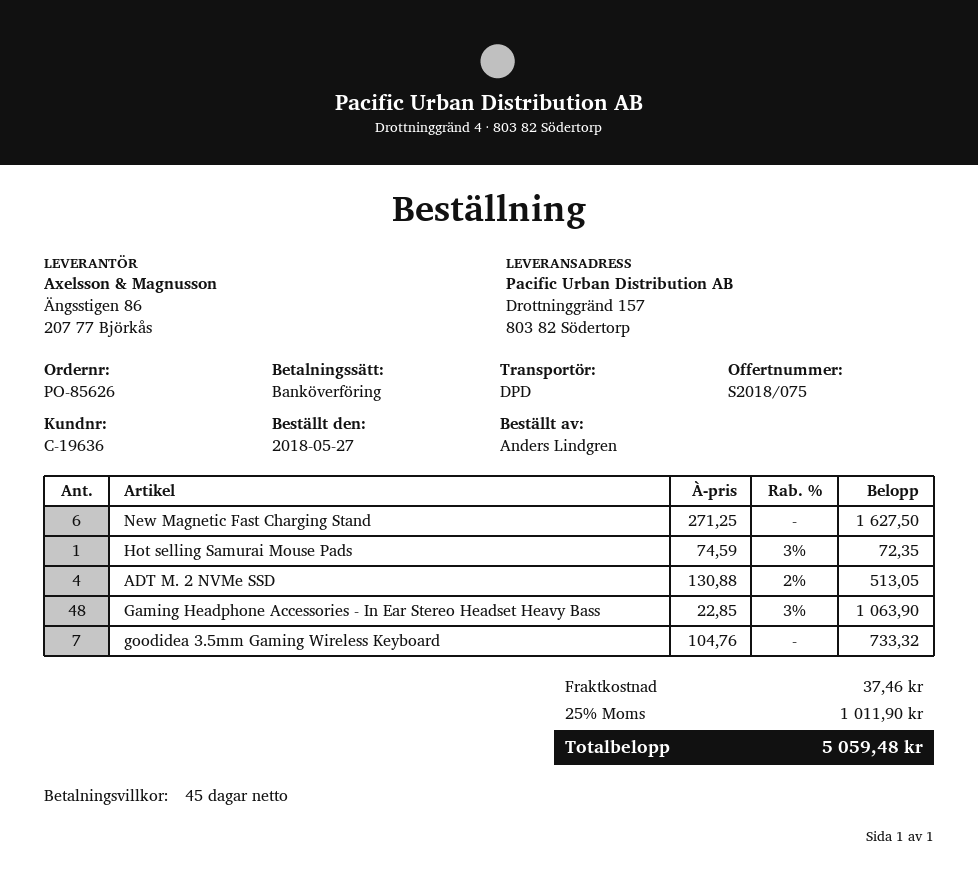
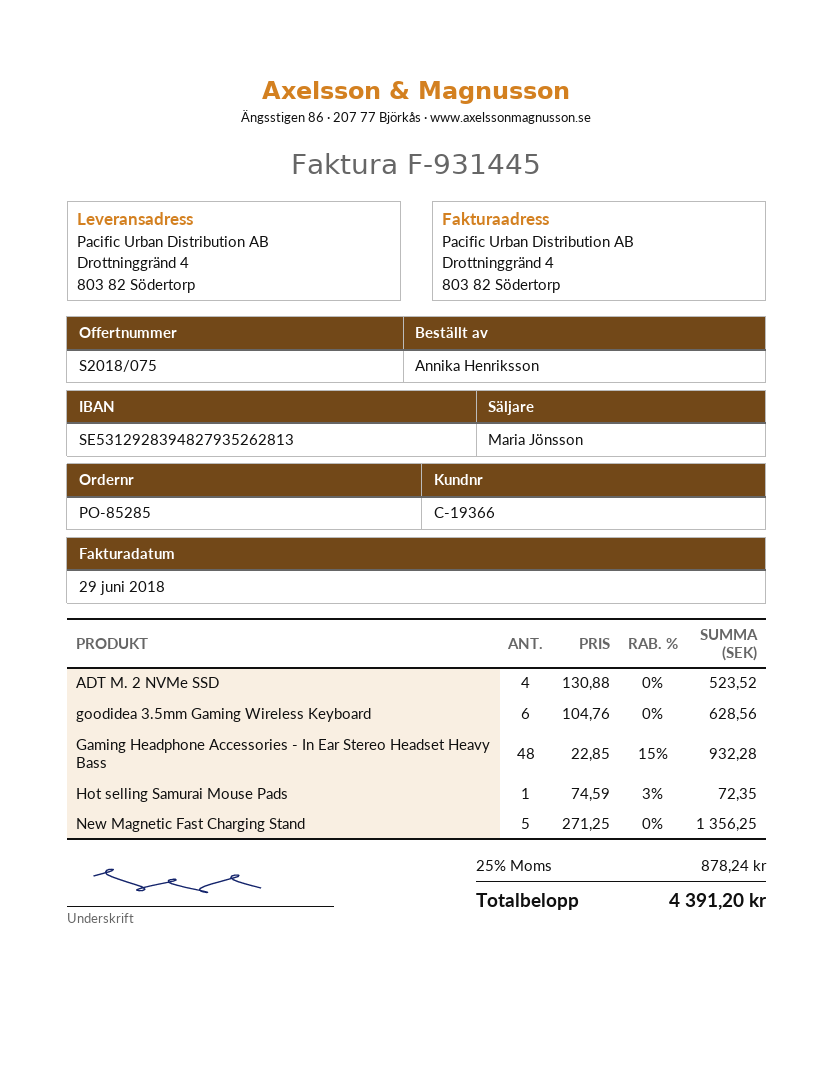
order number: PO-85626 -> PO-85285
customer number: C-19636 -> C-19366
ordered by: Anders Lindgren -> Annika Henriksson
ship to: Drottninggränd 157, 803 82 Södertorp -> Drottninggränd 4, 803 82 Södertorp
New Magnetic Fast Charging Stand: 6 x 271.25 = 1627.50 -> 5 x 271.25 = 1356.25
ADT M. 2 NVMe SSD: 4 x 130.88 - 2% = 513.05 -> 4 x 130.88 = 523.52
Gaming Headphone Accessories - In Ear Stereo Headset Heavy Bass: 48 x 22.85 - 3% = 1063.90 -> 48 x 22.85 - 15% = 932.28
goodidea 3.5mm Gaming Wireless Keyboard: 7 x 104.76 = 733.32 -> 6 x 104.76 = 628.56
shipping: 37.46 -> none
tax: 25% = 1011.90 -> 25% = 878.24
total: 5059.48 -> 4391.20

